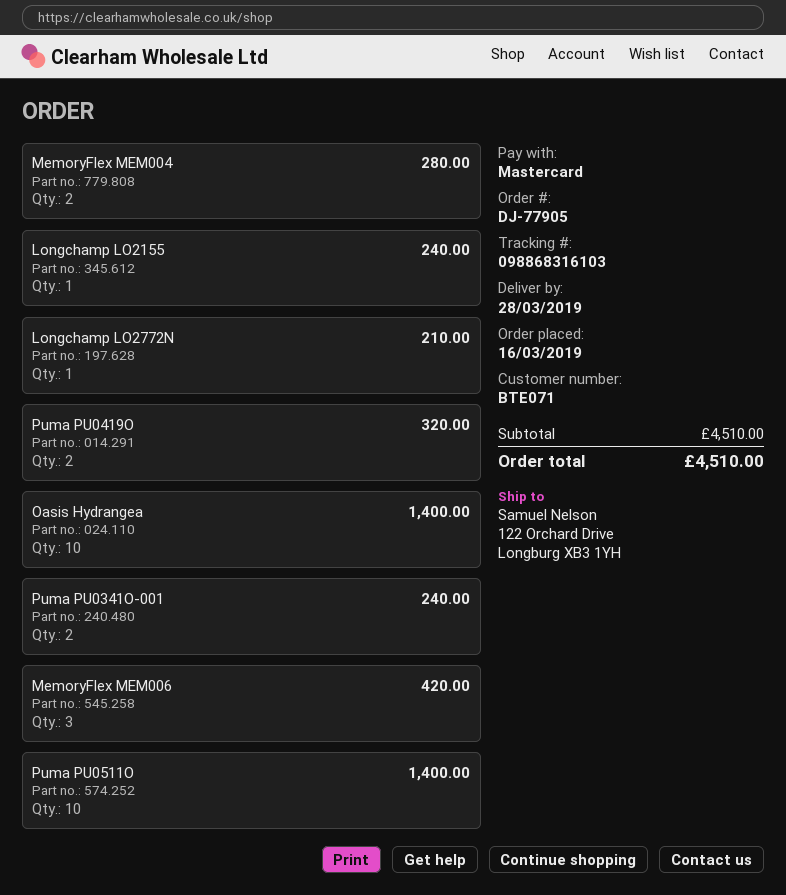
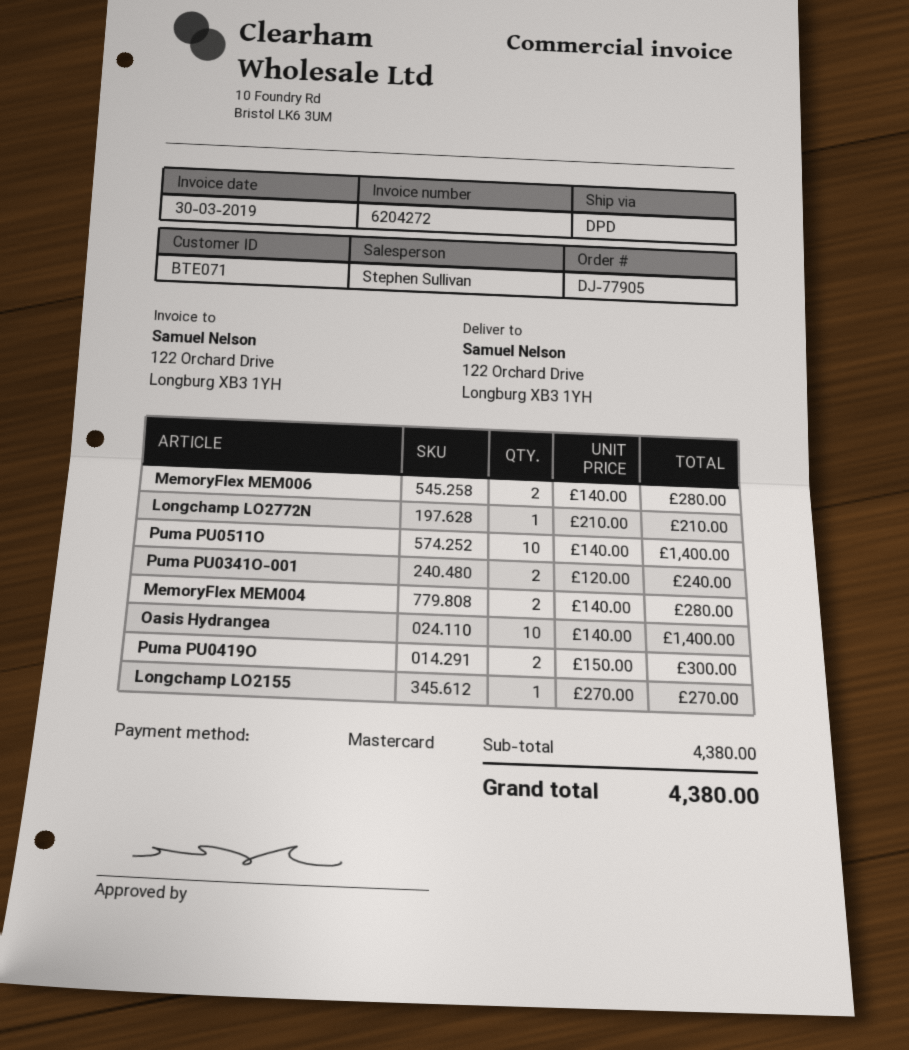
Longchamp LO2155: 1 for 240.00 -> 1 for 270.00
Puma PU0419O: 2 for 320.00 -> 2 for 300.00
MemoryFlex MEM006: 3 for 420.00 -> 2 for 280.00
subtotal: 4510.00 -> 4380.00
total: 4510.00 -> 4380.00

